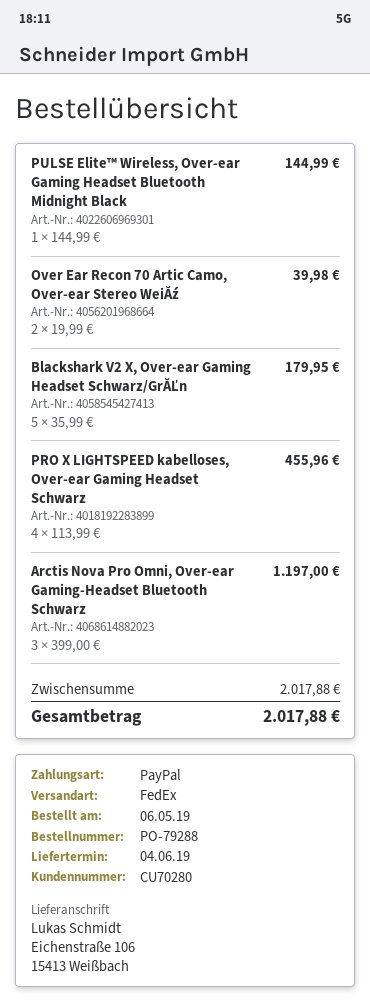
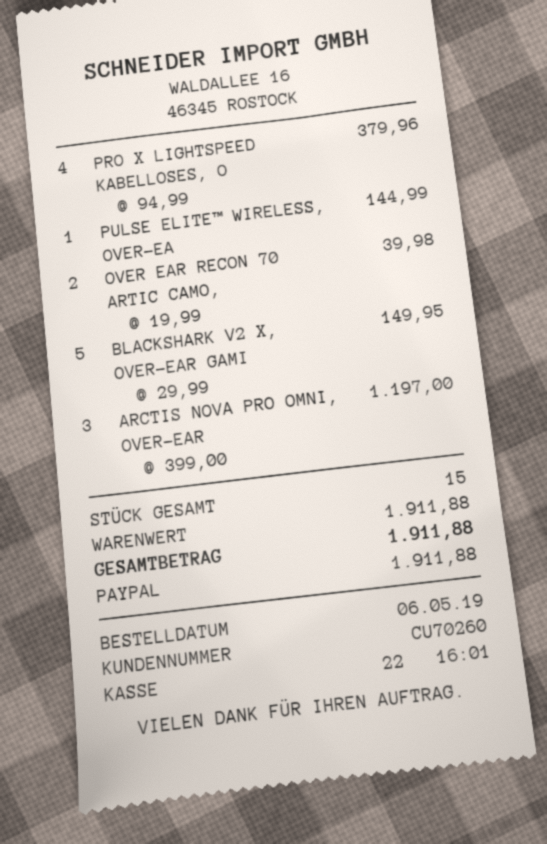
customer number: CU70280 -> CU70260
Blackshark V2 X, Over-ear Gaming Headset Schwarz/GrĂĽn: 5 x 35.99 = 179.95 -> 5 x 29.99 = 149.95
PRO X LIGHTSPEED kabelloses, Over-ear Gaming Headset Schwarz: 4 x 113.99 = 455.96 -> 4 x 94.99 = 379.96
subtotal: 2017.88 -> 1911.88
total: 2017.88 -> 1911.88

